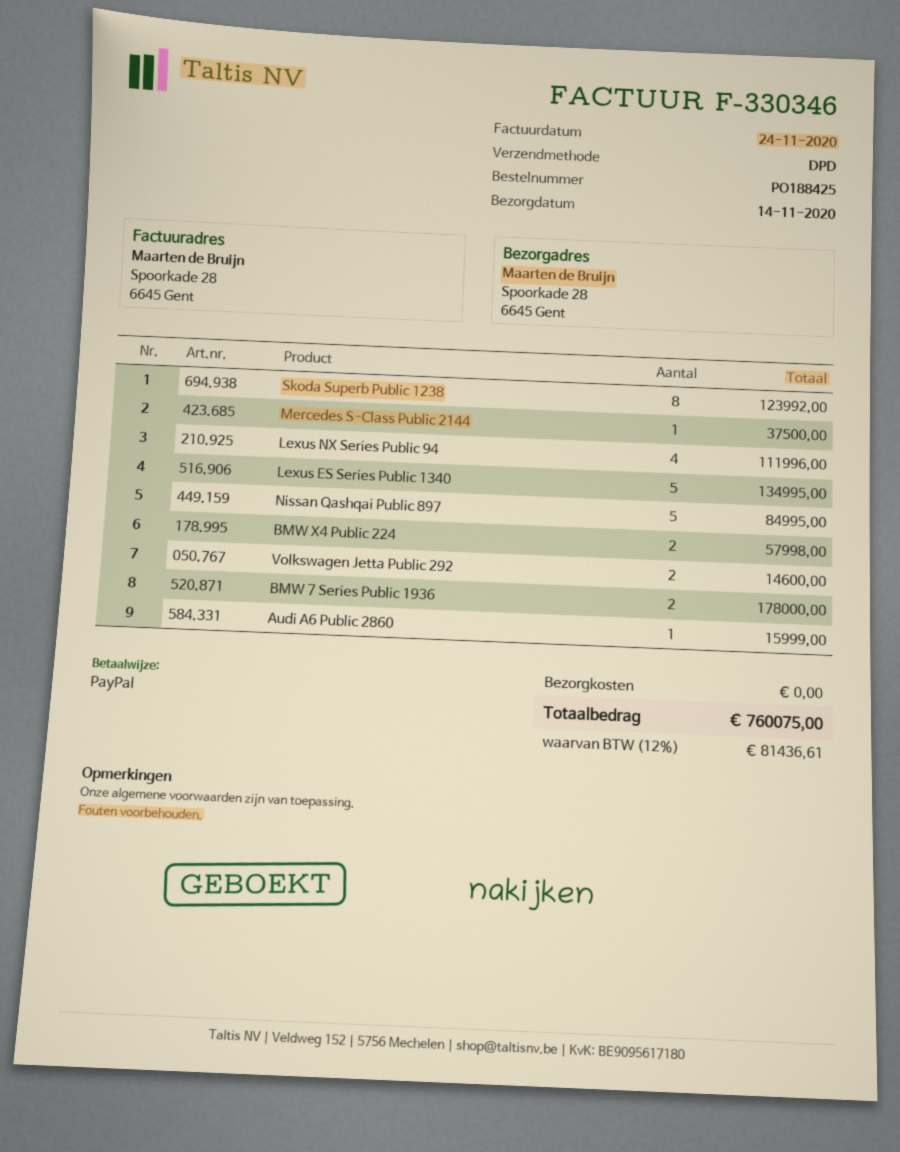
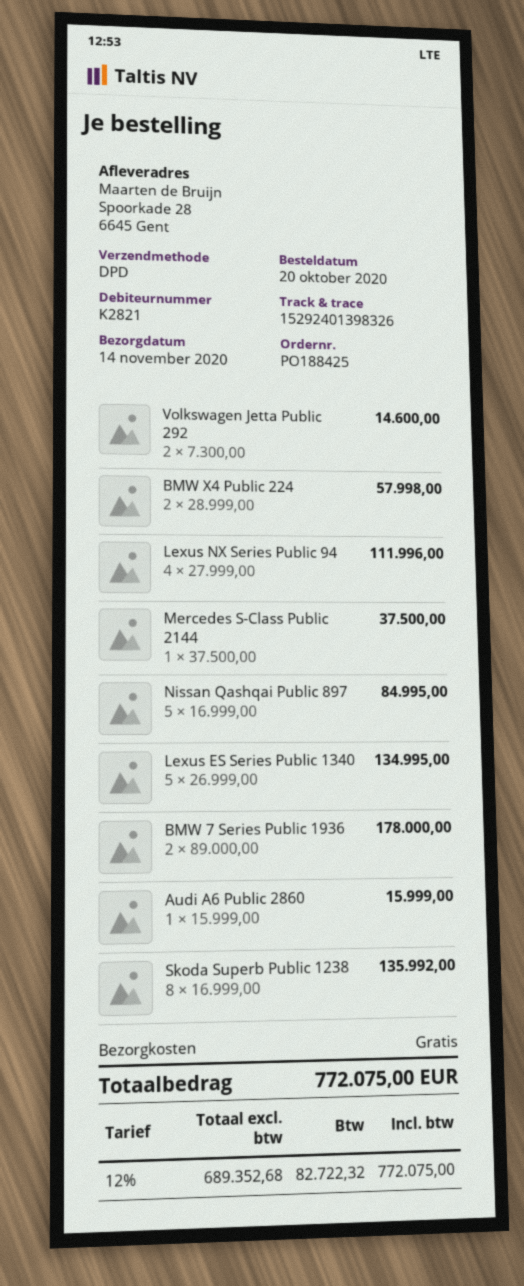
Skoda Superb Public 1238: 8 for 123992.00 -> 8 for 135992.00
tax: 12% = 81436.61 -> 12% = 82722.32
total: 760075.00 -> 772075.00

